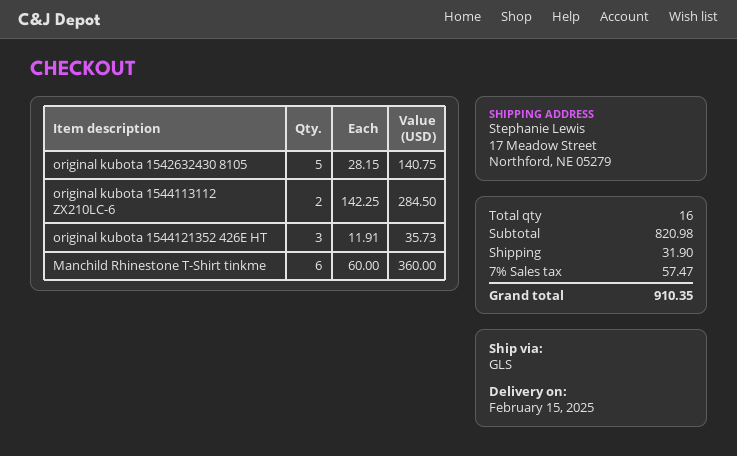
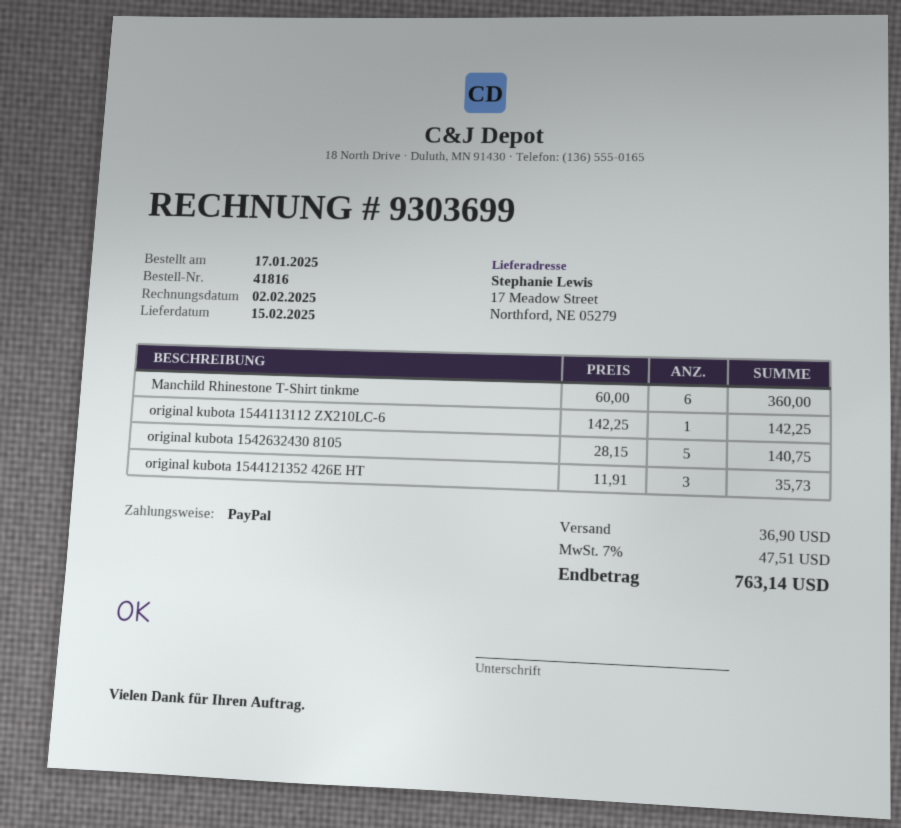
original kubota 1544113112 ZX210LC-6: 2 x 142.25 = 284.50 -> 1 x 142.25 = 142.25
shipping: 31.90 -> 36.90
tax: 7% = 57.47 -> 7% = 47.51
total: 910.35 -> 763.14

